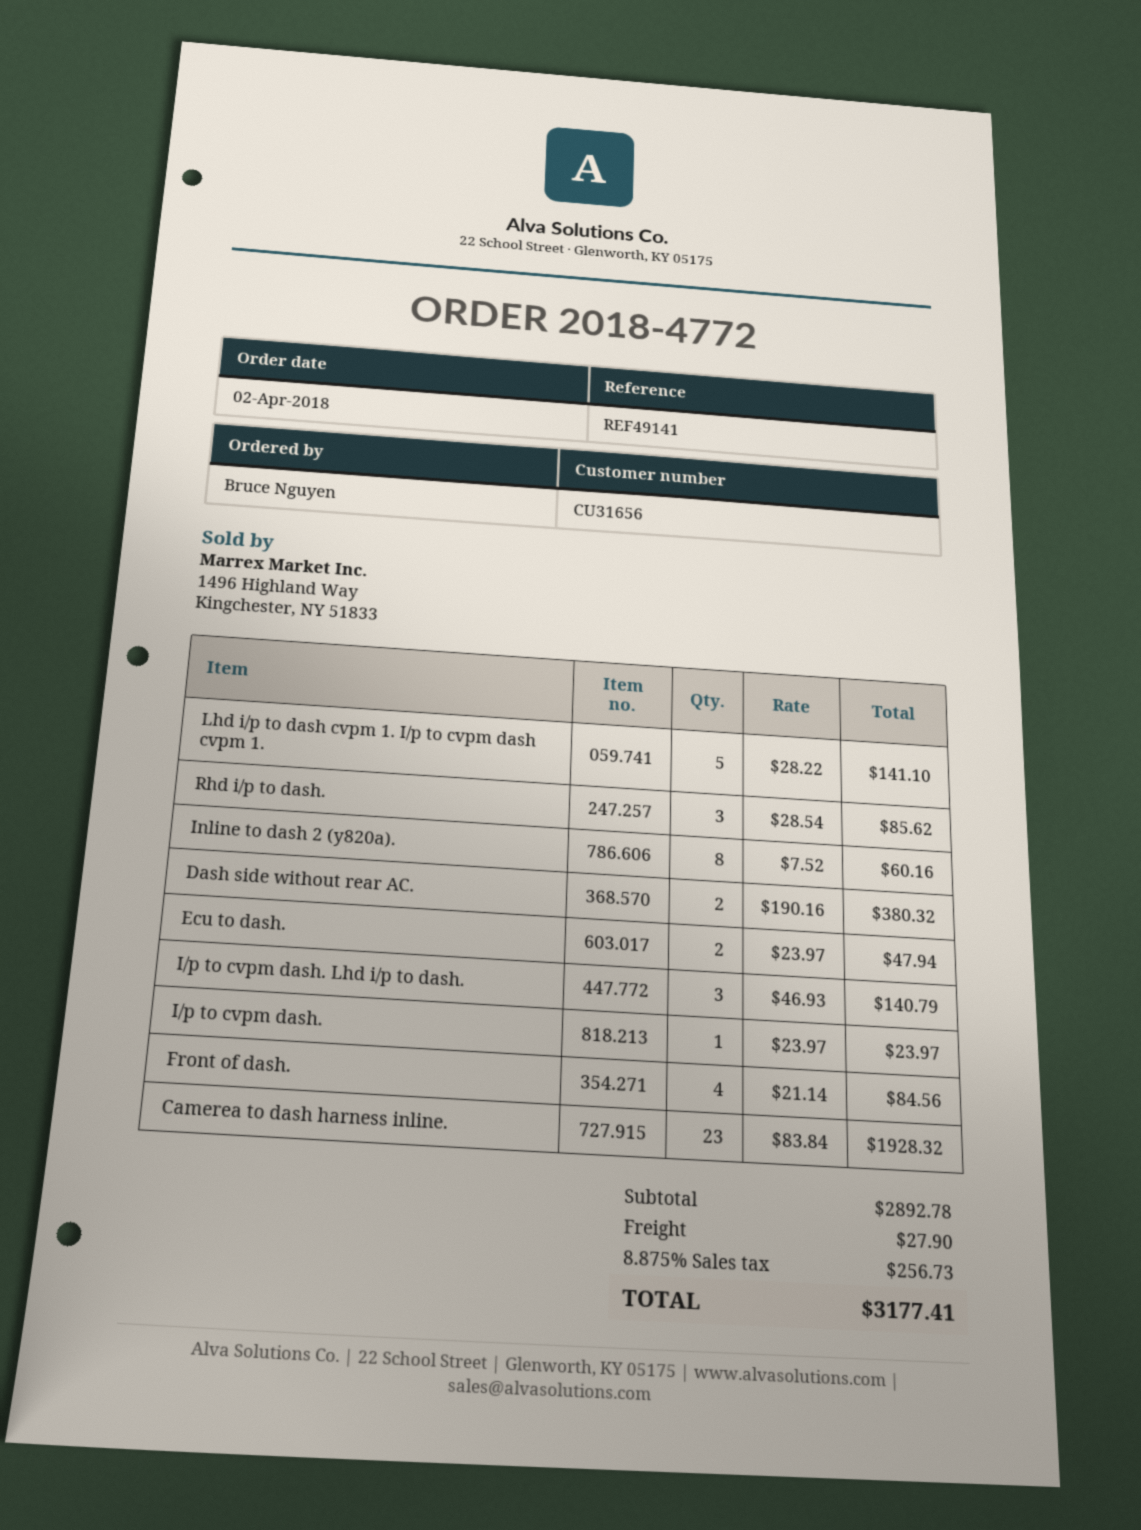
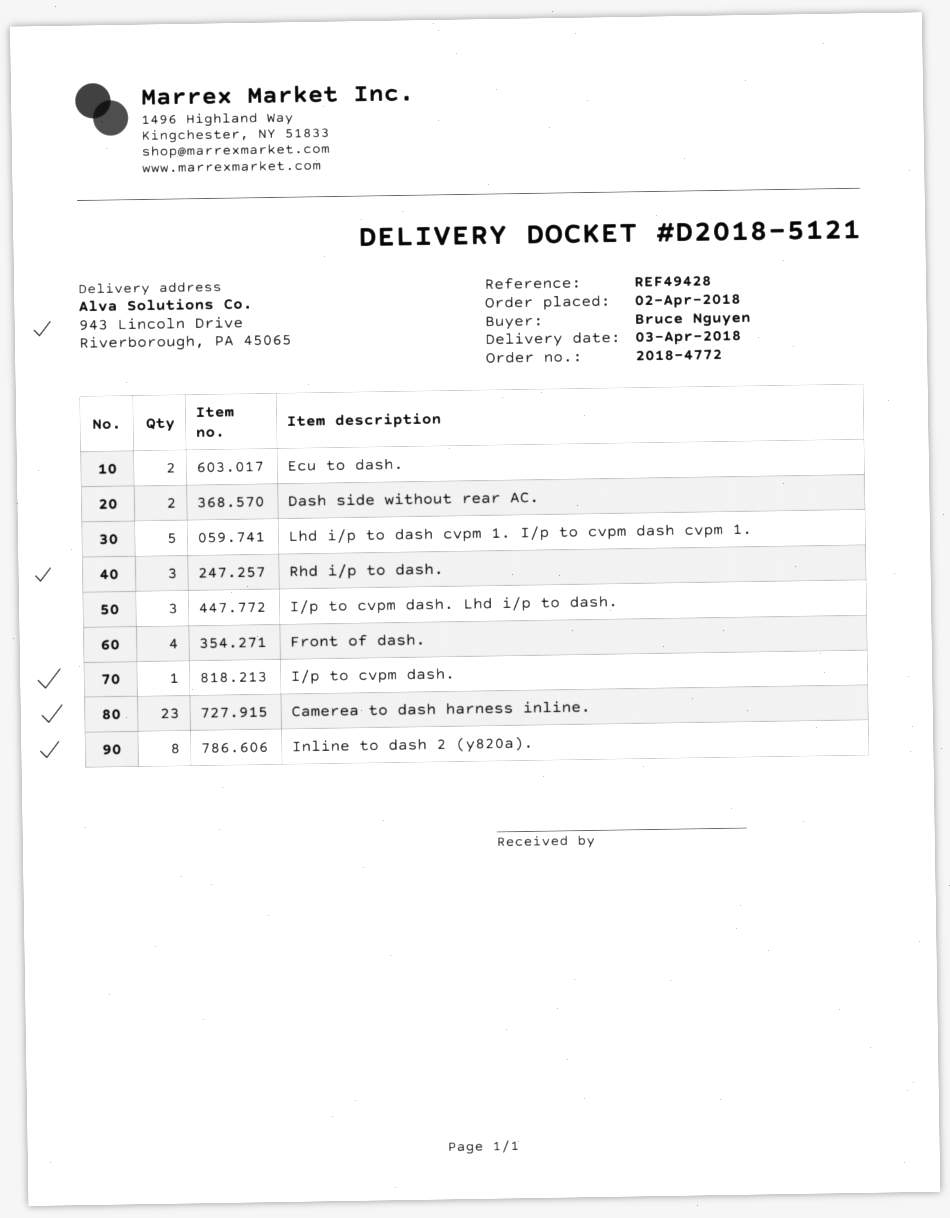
reference: REF49141 -> REF49428

